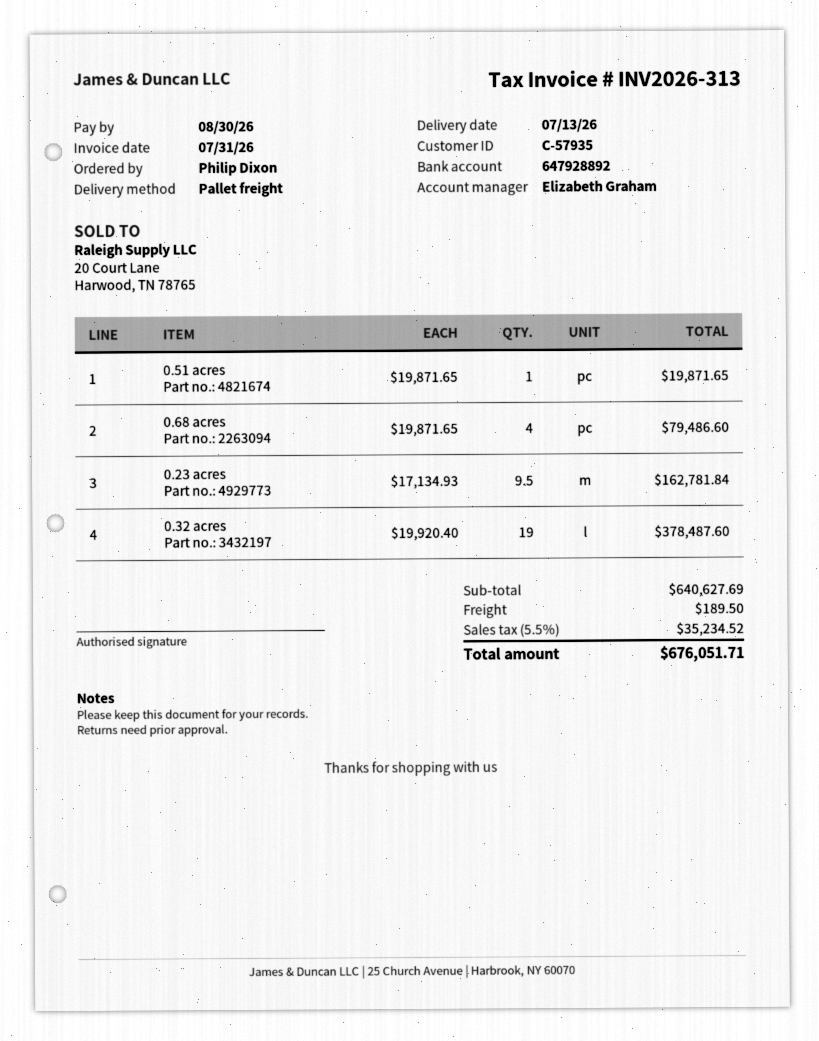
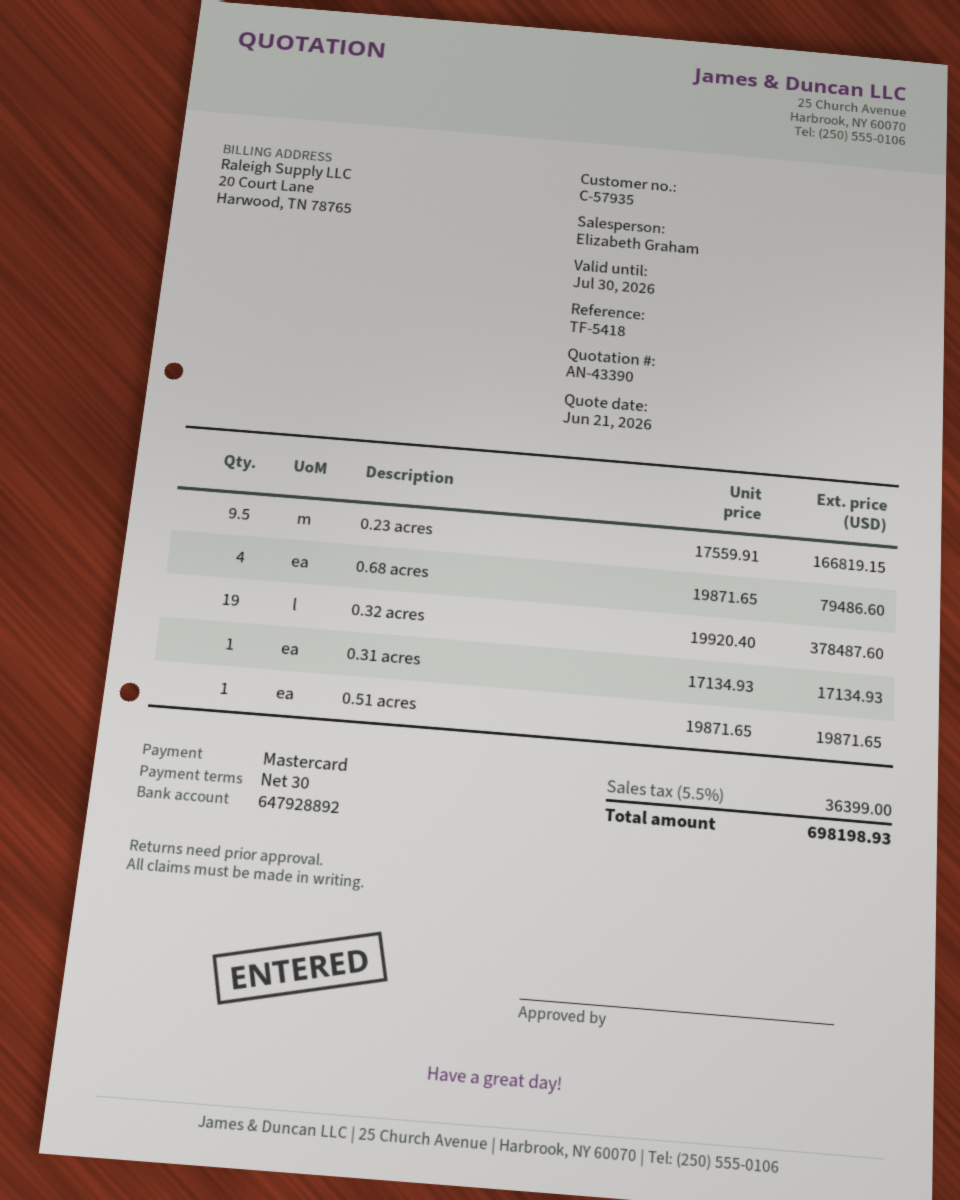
0.23 acres: 9.5 x 17134.93 = 162781.84 -> 9.5 x 17559.91 = 166819.15
0.31 acres: none -> 1 x 17134.93 = 17134.93
shipping: 189.50 -> none
tax: 5.5% = 35234.52 -> 5.5% = 36399.00
total: 676051.71 -> 698198.93

